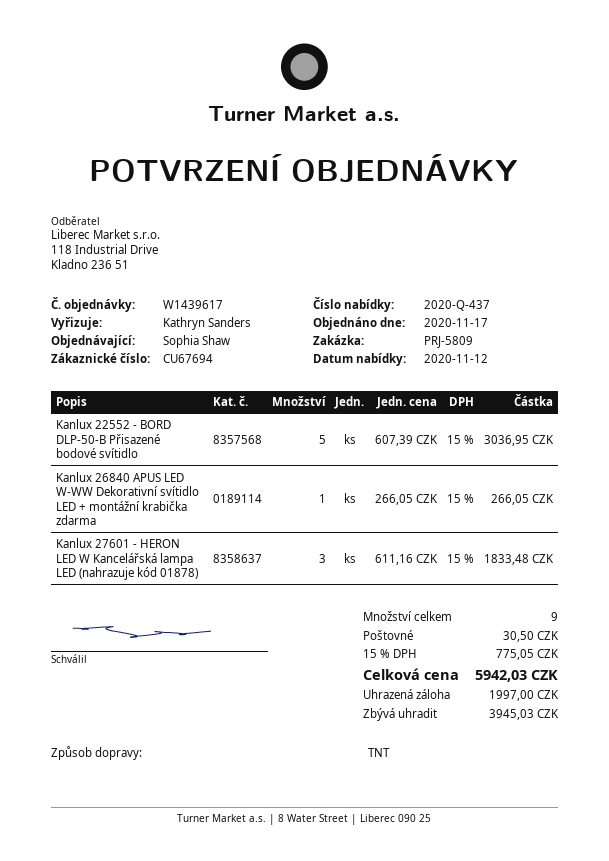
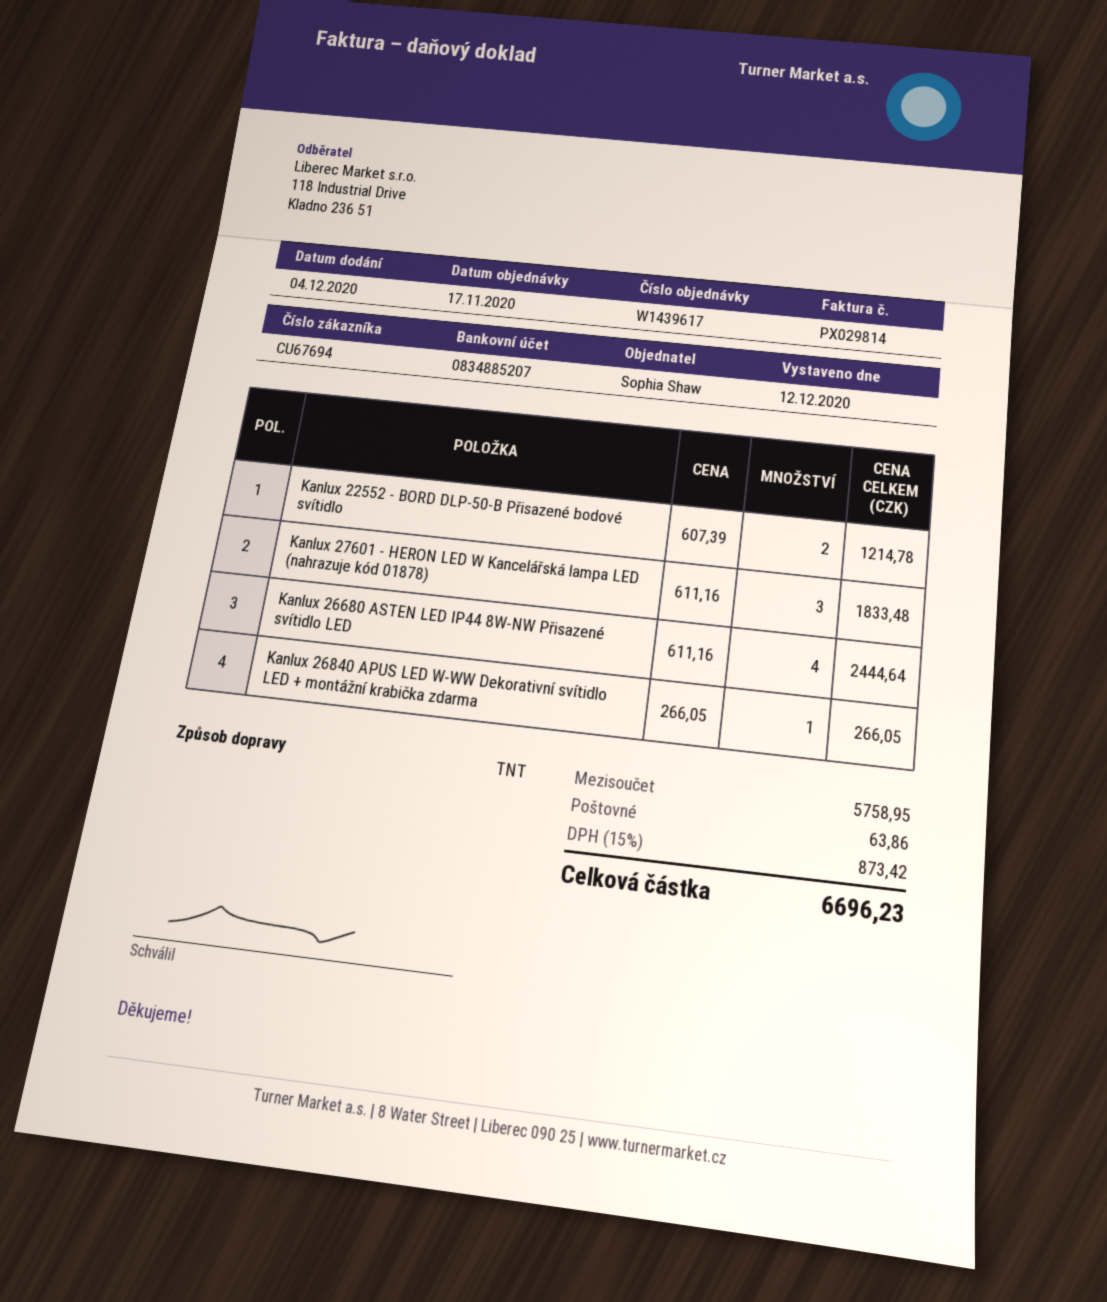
Kanlux 22552 - BORD DLP-50-B Přisazené bodové svítidlo: 5 x 607.39 = 3036.95 -> 2 x 607.39 = 1214.78
Kanlux 26680 ASTEN LED IP44 8W-NW Přisazené svítidlo LED: none -> 4 x 611.16 = 2444.64
shipping: 30.50 -> 63.86
tax: 15% = 775.05 -> 15% = 873.42
total: 5942.03 -> 6696.23

